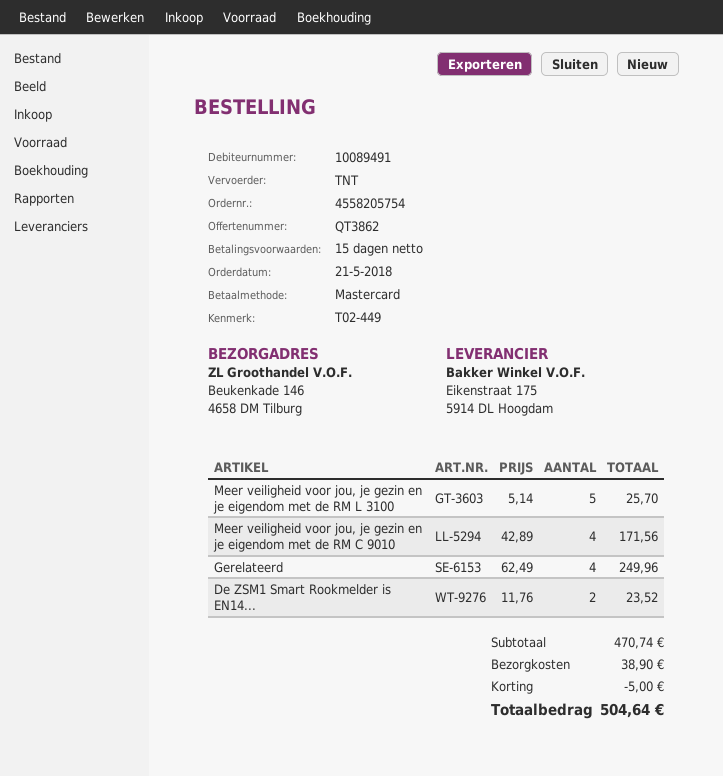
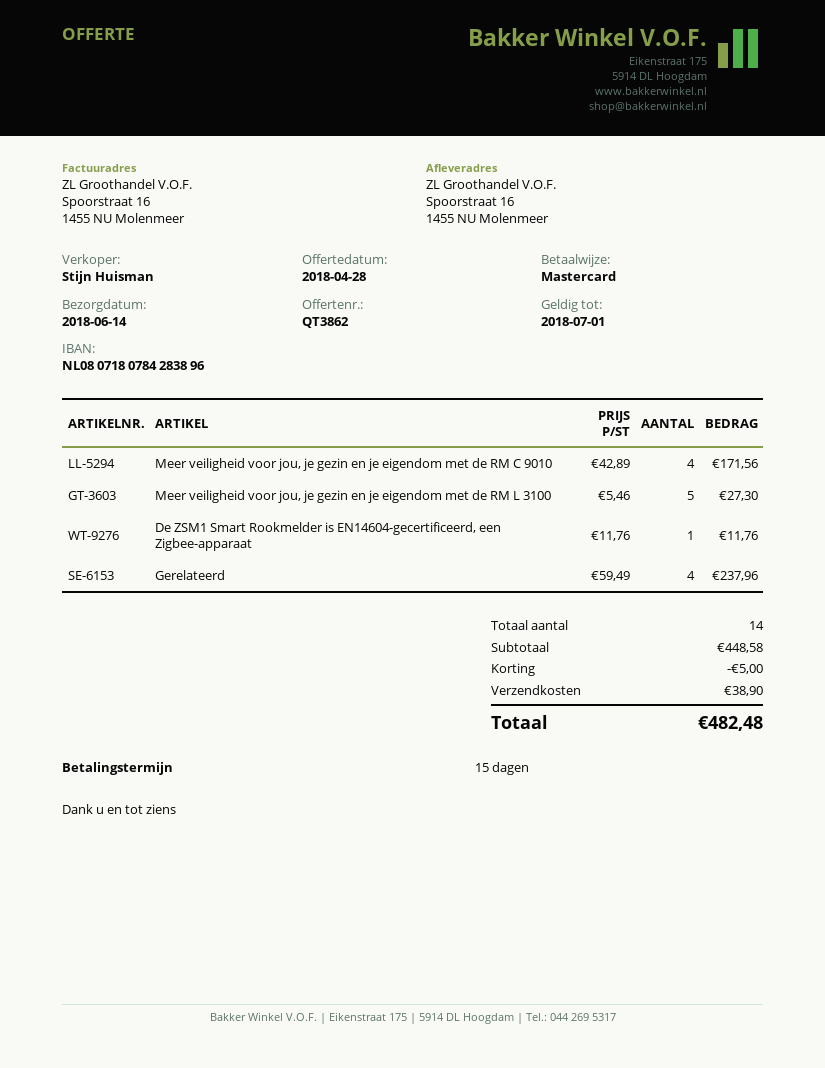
ship to: Beukenkade 146, 4658 DM Tilburg -> Spoorstraat 16, 1455 NU Molenmeer
Meer veiligheid voor jou, je gezin en je eigendom met de RM L 3100: 5 x 5.14 = 25.70 -> 5 x 5.46 = 27.30
Gerelateerd: 4 x 62.49 = 249.96 -> 4 x 59.49 = 237.96
De ZSM1 Smart Rookmelder is EN14...: 2 x 11.76 = 23.52 -> 1 x 11.76 = 11.76
subtotal: 470.74 -> 448.58
total: 504.64 -> 482.48

